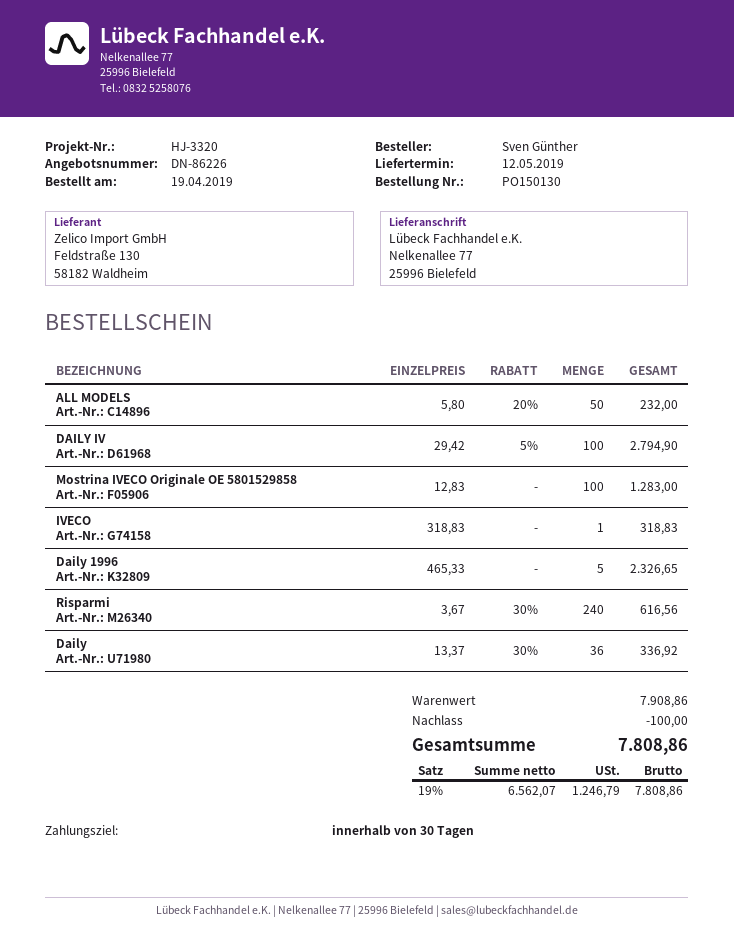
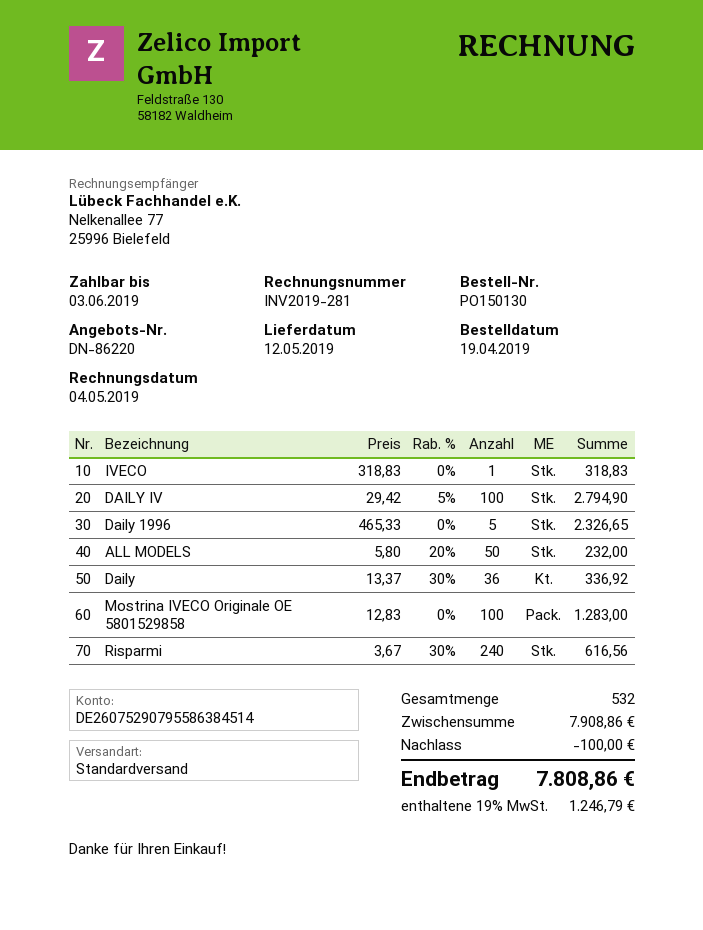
quote number: DN-86226 -> DN-86220

